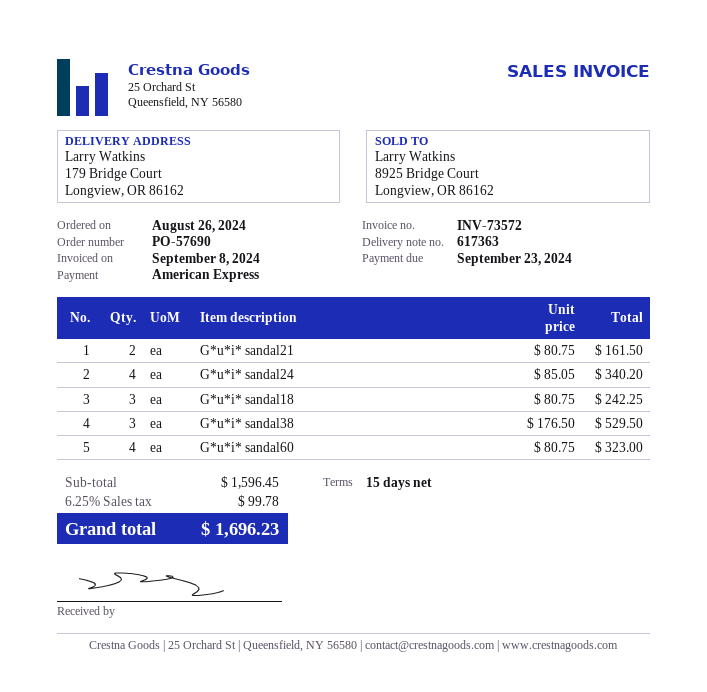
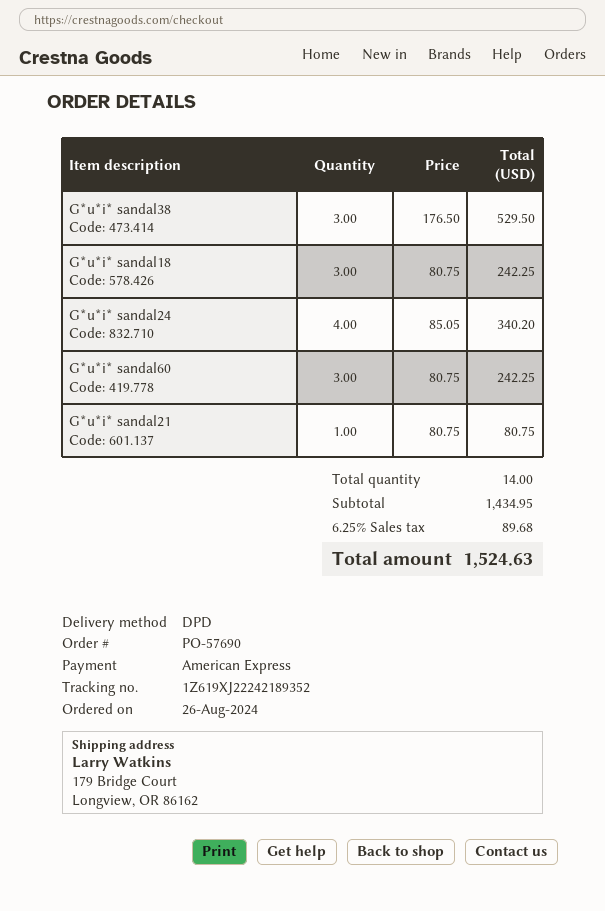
G*u*i* sandal21: 2 x 80.75 = 161.50 -> 1 x 80.75 = 80.75
G*u*i* sandal60: 4 x 80.75 = 323.00 -> 3 x 80.75 = 242.25
subtotal: 1596.45 -> 1434.95
tax: 6.25% = 99.78 -> 6.25% = 89.68
total: 1696.23 -> 1524.63

